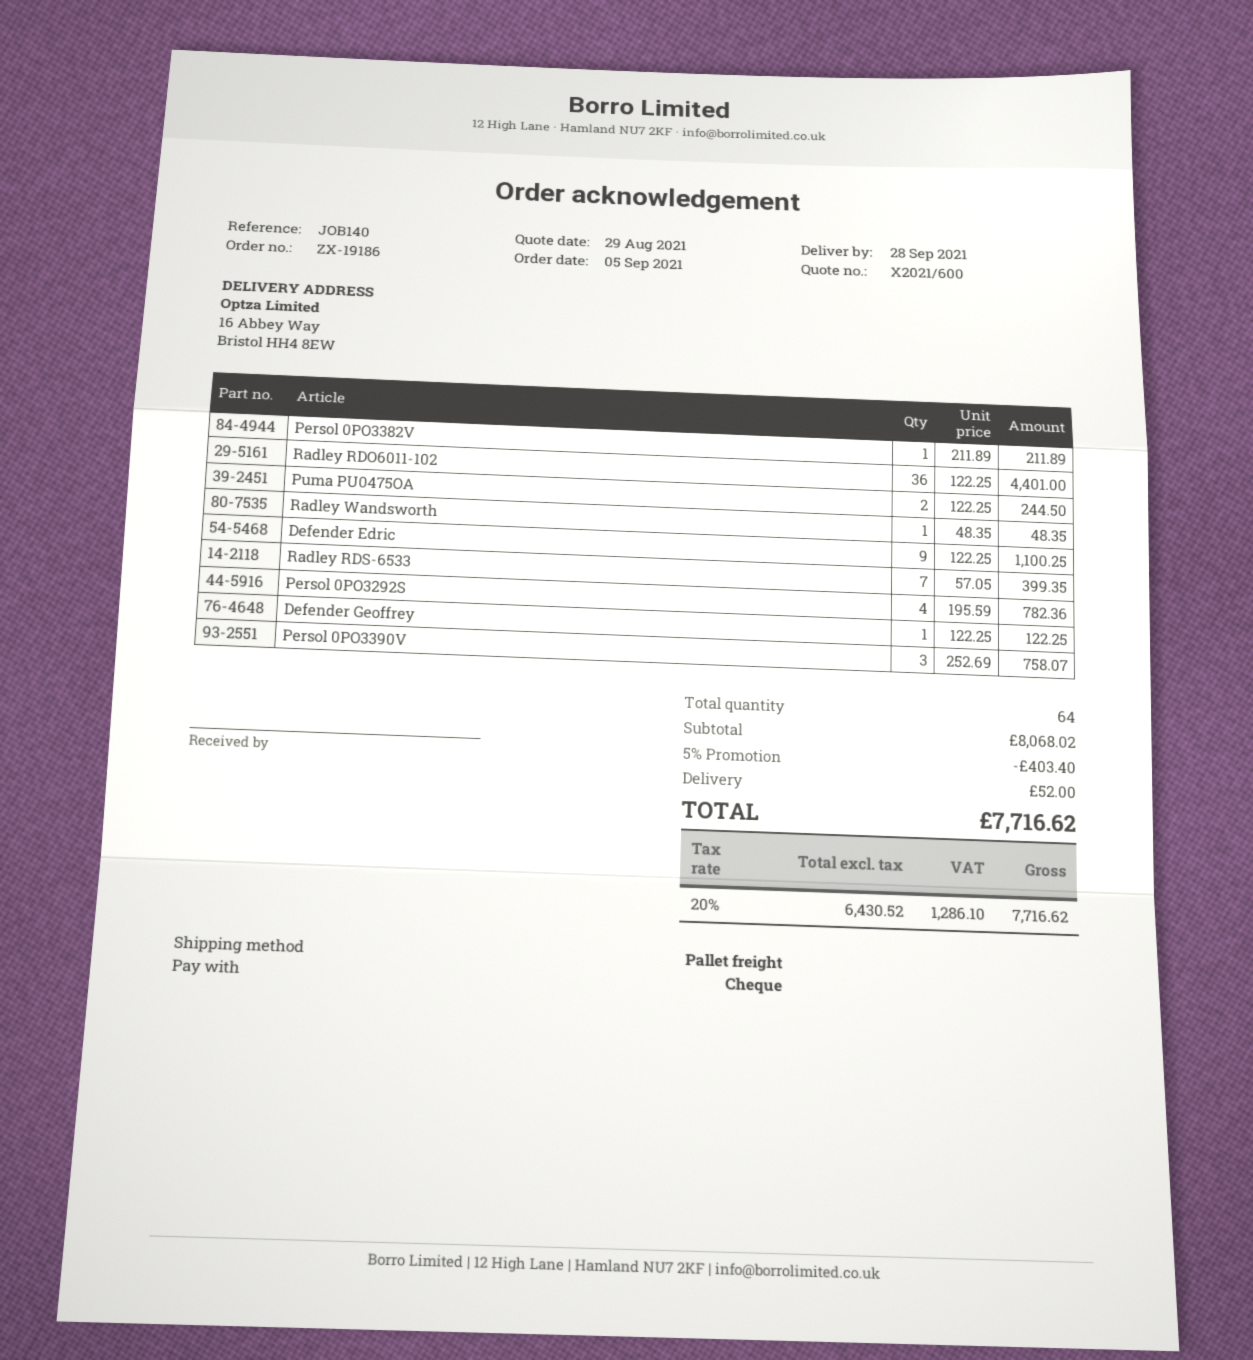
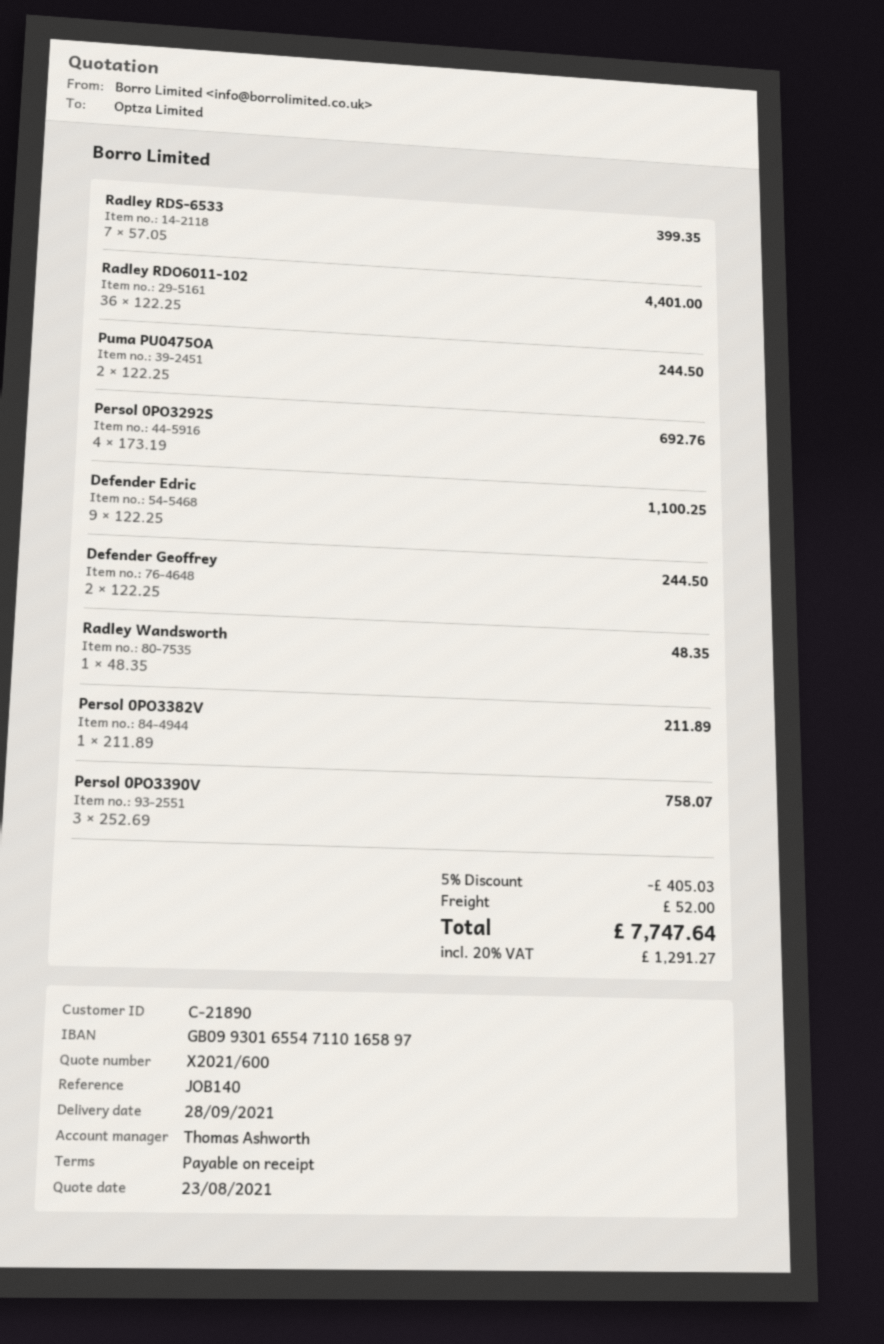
quote date: 2021-08-29 -> 2021-08-23
Persol 0PO3292S: 4 x 195.59 = 782.36 -> 4 x 173.19 = 692.76
Defender Geoffrey: 1 x 122.25 = 122.25 -> 2 x 122.25 = 244.50
discount: 5% = 403.40 -> 5% = 405.03
tax: 20% = 1286.10 -> 20% = 1291.27
total: 7716.62 -> 7747.64

